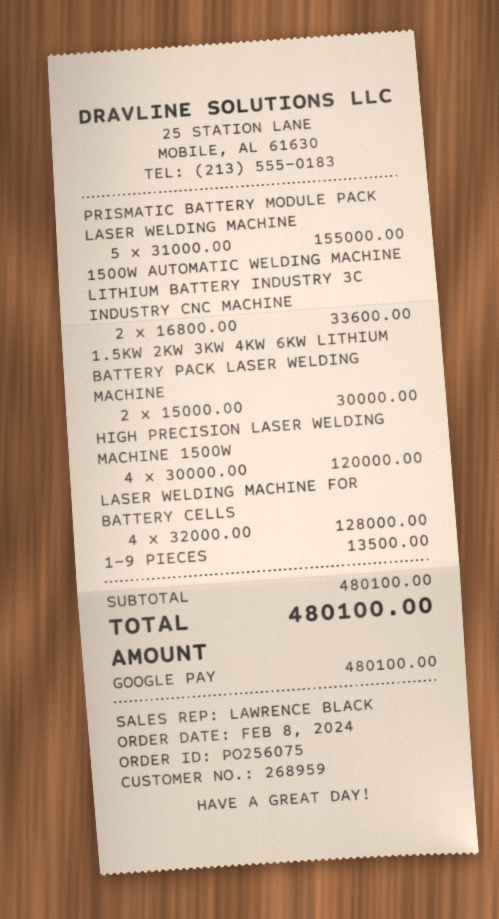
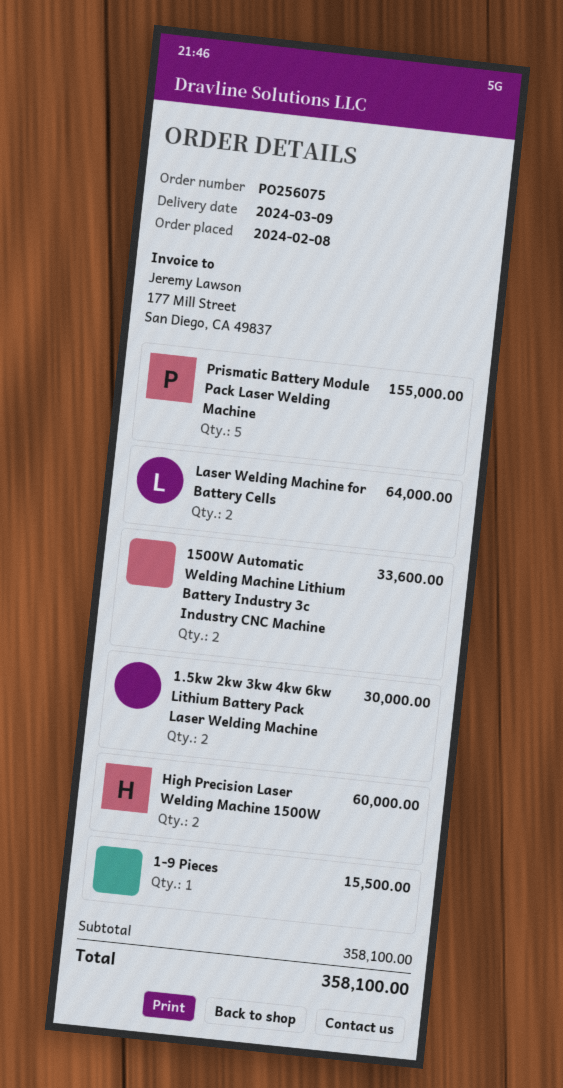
HIGH PRECISION LASER WELDING MACHINE 1500W: 4 for 120000.00 -> 2 for 60000.00
LASER WELDING MACHINE FOR BATTERY CELLS: 4 for 128000.00 -> 2 for 64000.00
1-9 PIECES: 1 for 13500.00 -> 1 for 15500.00
subtotal: 480100.00 -> 358100.00
total: 480100.00 -> 358100.00

